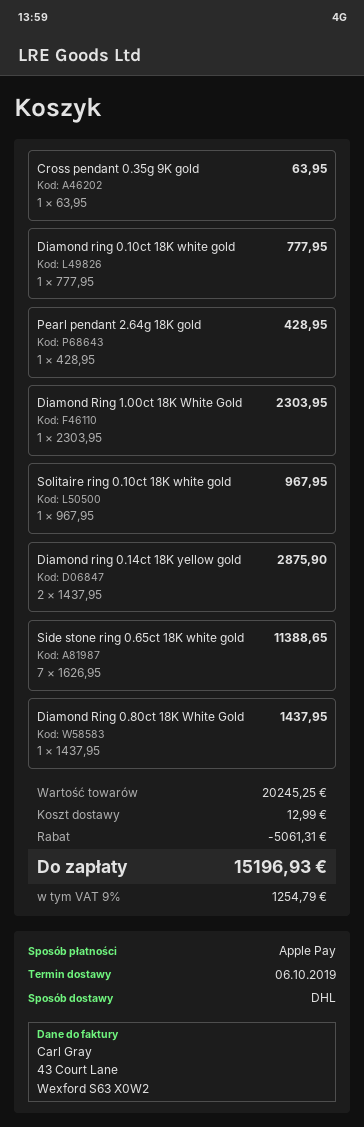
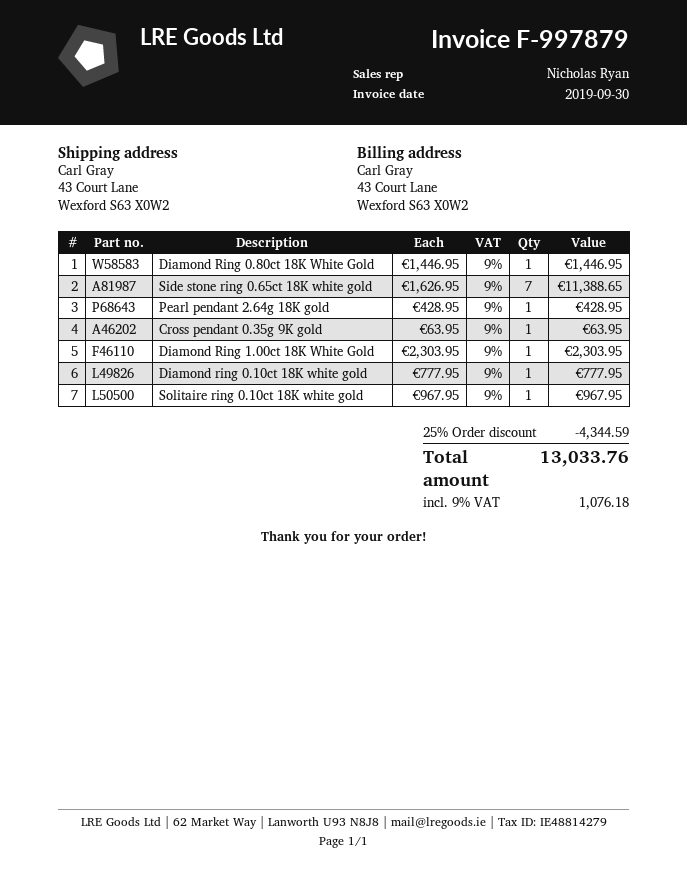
Diamond ring 0.14ct 18K yellow gold: 2 x 1437.95 = 2875.90 -> none
Diamond Ring 0.80ct 18K White Gold: 1 x 1437.95 = 1437.95 -> 1 x 1446.95 = 1446.95
discount: 5061.31 -> 4344.59
shipping: 12.99 -> none
tax: 9% = 1254.79 -> 9% = 1076.18
total: 15196.93 -> 13033.76

